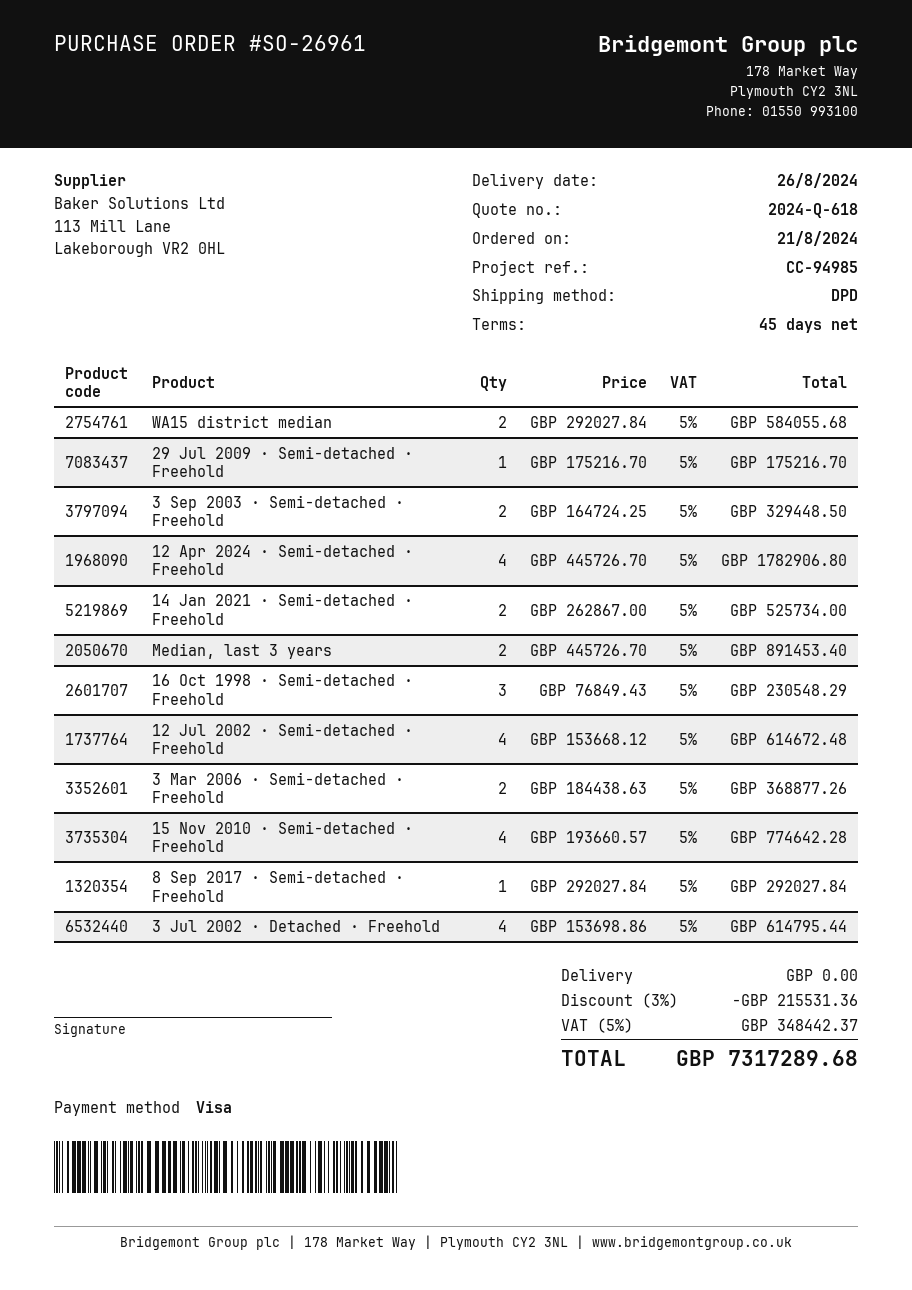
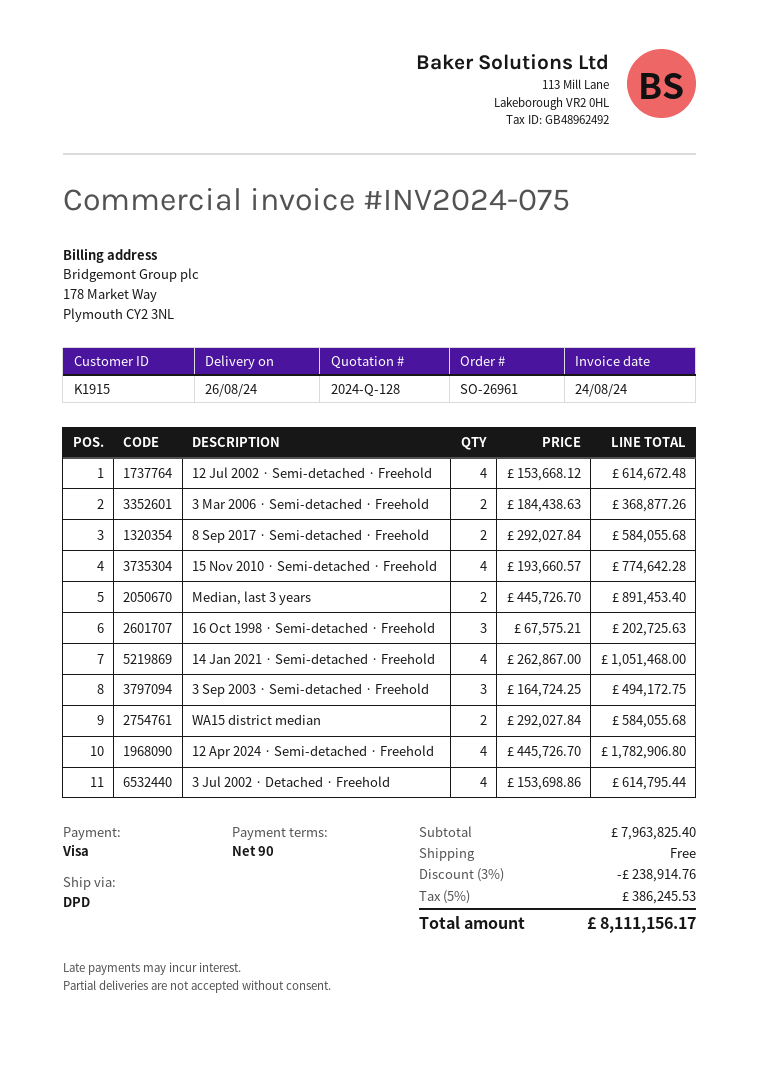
quote number: 2024-Q-618 -> 2024-Q-128
payment terms: 45 days -> 90 days
29 Jul 2009 · Semi-detached · Freehold: 1 x 175216.70 = 175216.70 -> none
3 Sep 2003 · Semi-detached · Freehold: 2 x 164724.25 = 329448.50 -> 3 x 164724.25 = 494172.75
14 Jan 2021 · Semi-detached · Freehold: 2 x 262867.00 = 525734.00 -> 4 x 262867.00 = 1051468.00
16 Oct 1998 · Semi-detached · Freehold: 3 x 76849.43 = 230548.29 -> 3 x 67575.21 = 202725.63
8 Sep 2017 · Semi-detached · Freehold: 1 x 292027.84 = 292027.84 -> 2 x 292027.84 = 584055.68
discount: 3% = 215531.36 -> 3% = 238914.76
tax: 5% = 348442.37 -> 5% = 386245.53
total: 7317289.68 -> 8111156.17

